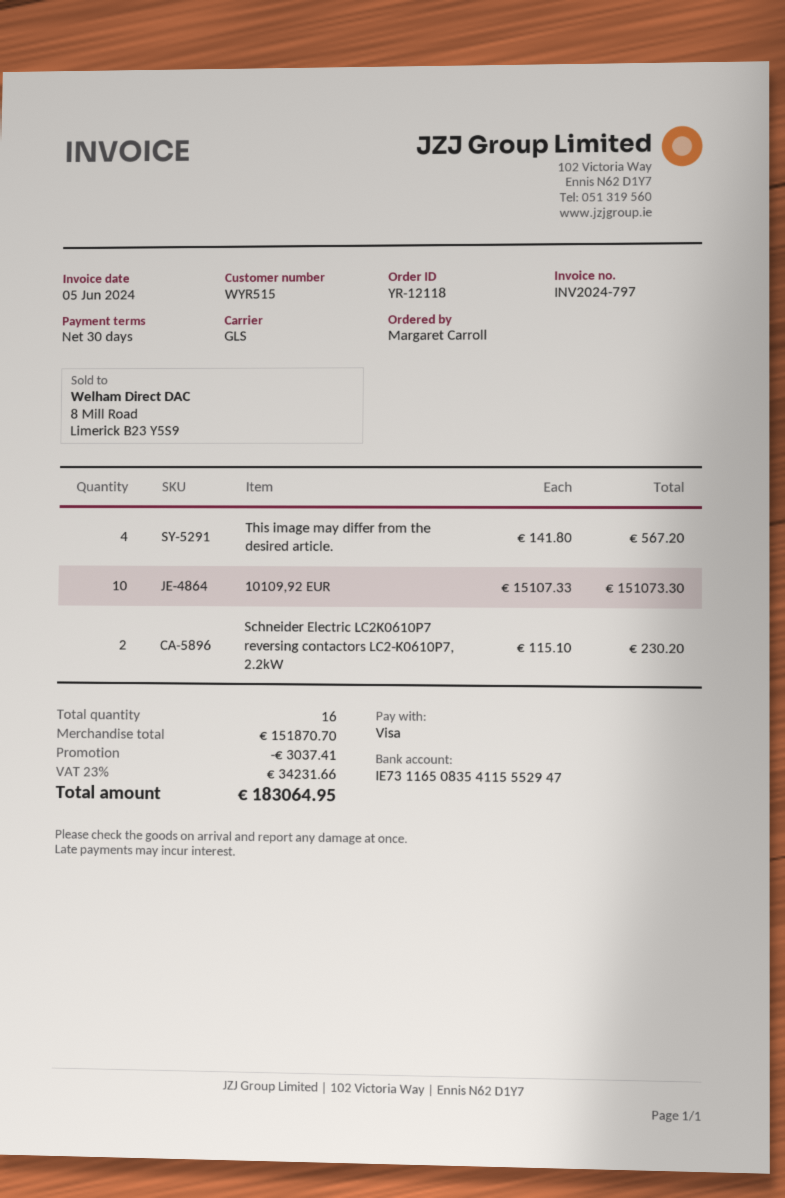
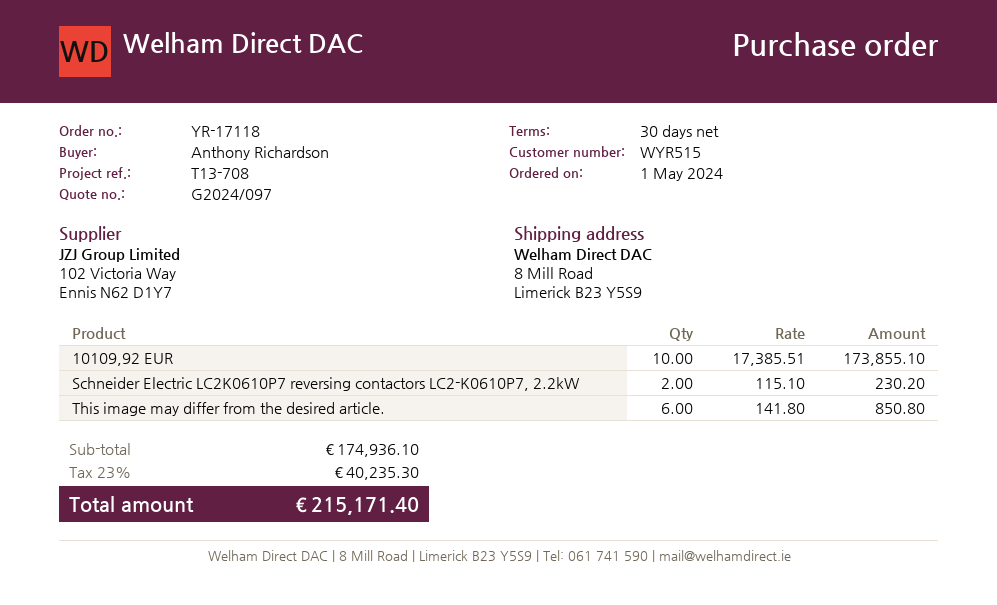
order number: YR-12118 -> YR-17118
ordered by: Margaret Carroll -> Anthony Richardson
This image may differ from the desired article.: 4 x 141.80 = 567.20 -> 6 x 141.80 = 850.80
10109,92 EUR: 10 x 15107.33 = 151073.30 -> 10 x 17385.51 = 173855.10
subtotal: 151870.70 -> 174936.10
discount: 3037.41 -> none
tax: 23% = 34231.66 -> 23% = 40235.30
total: 183064.95 -> 215171.40

